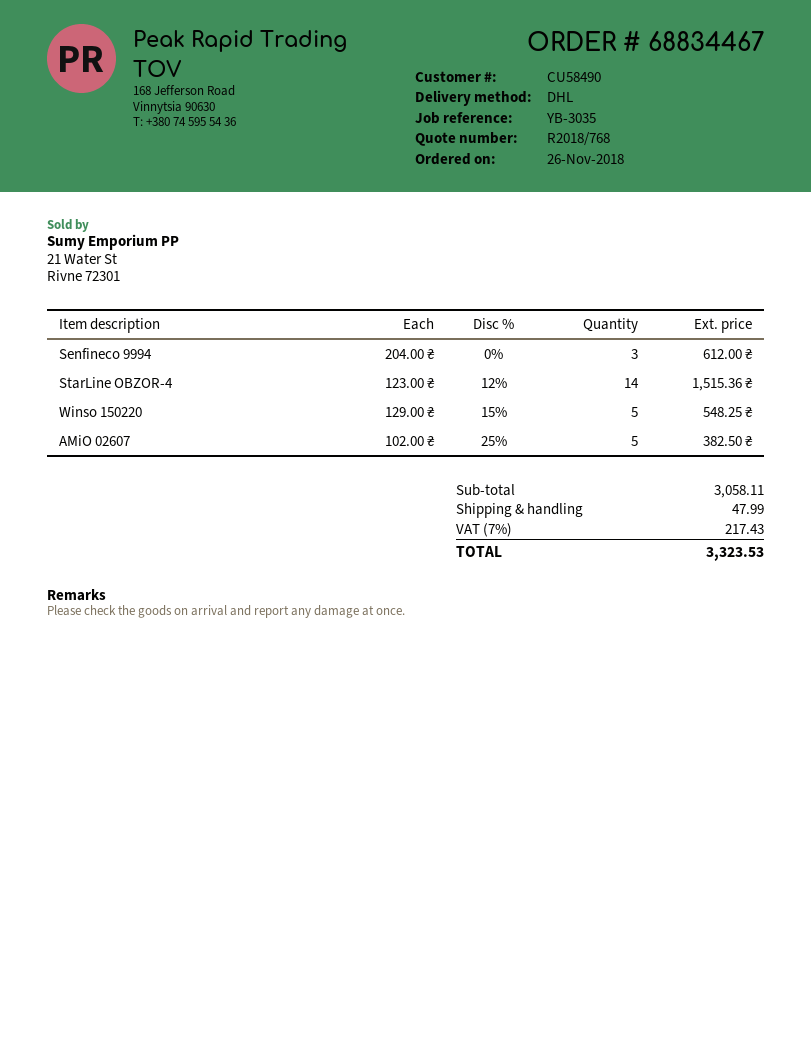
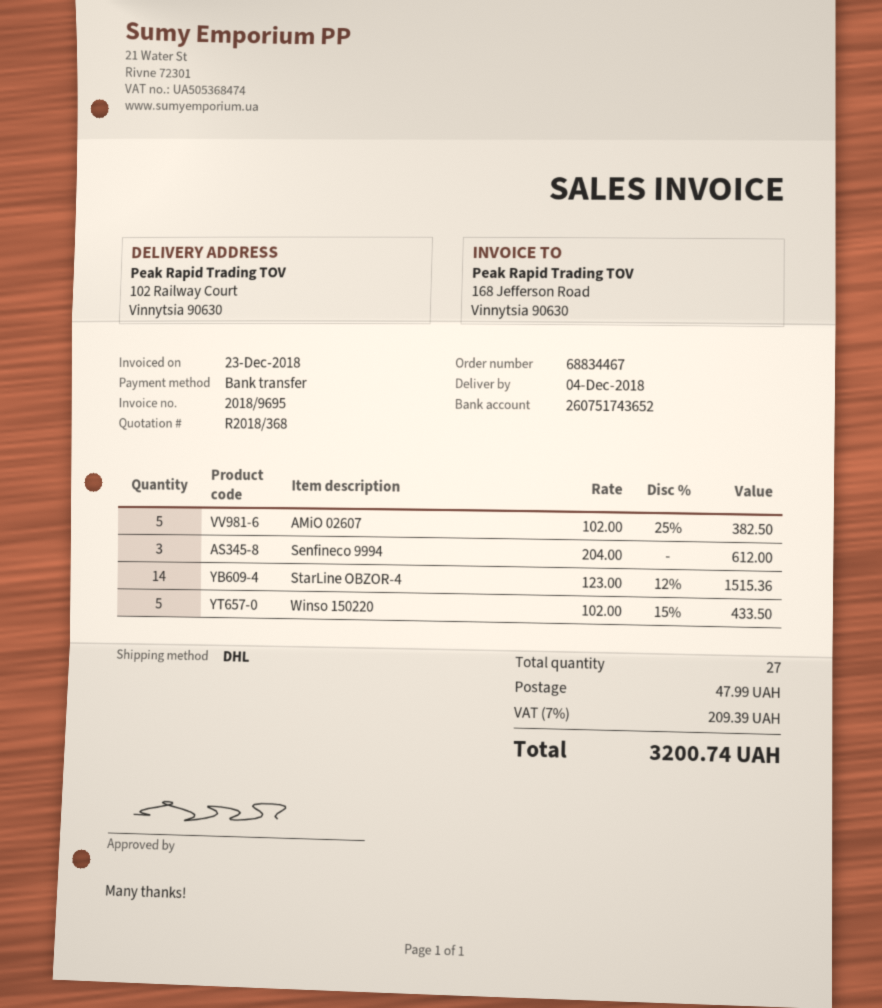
quote number: R2018/768 -> R2018/368
Winso 150220: 5 x 129.00 - 15% = 548.25 -> 5 x 102.00 - 15% = 433.50
tax: 7% = 217.43 -> 7% = 209.39
total: 3323.53 -> 3200.74

